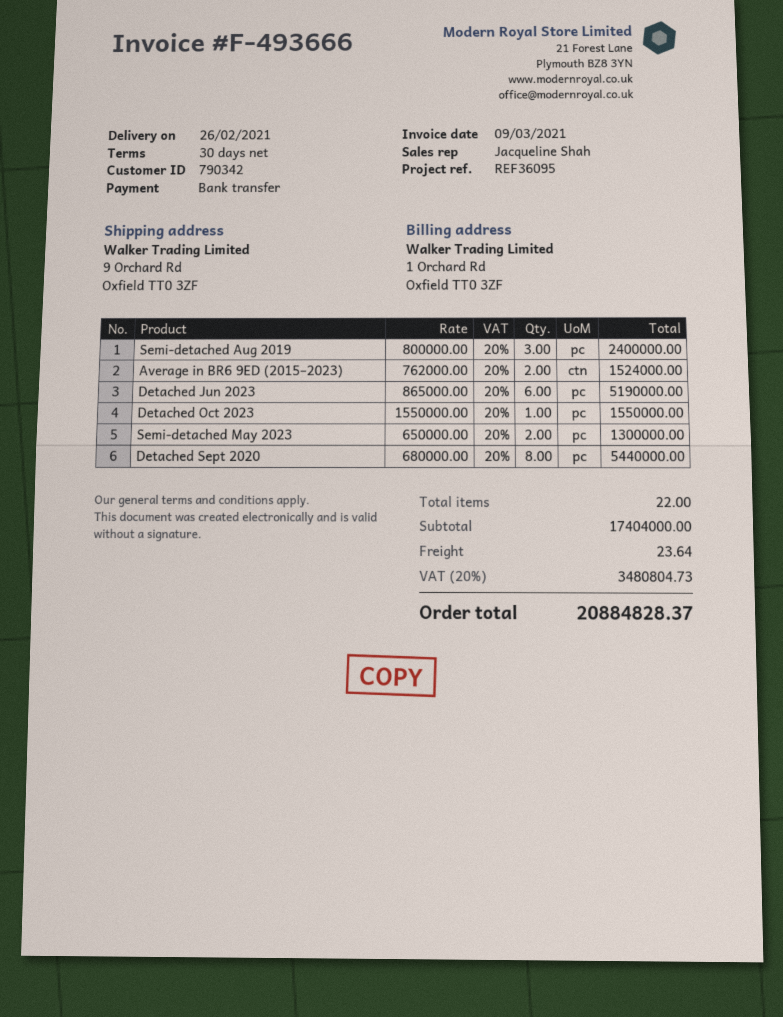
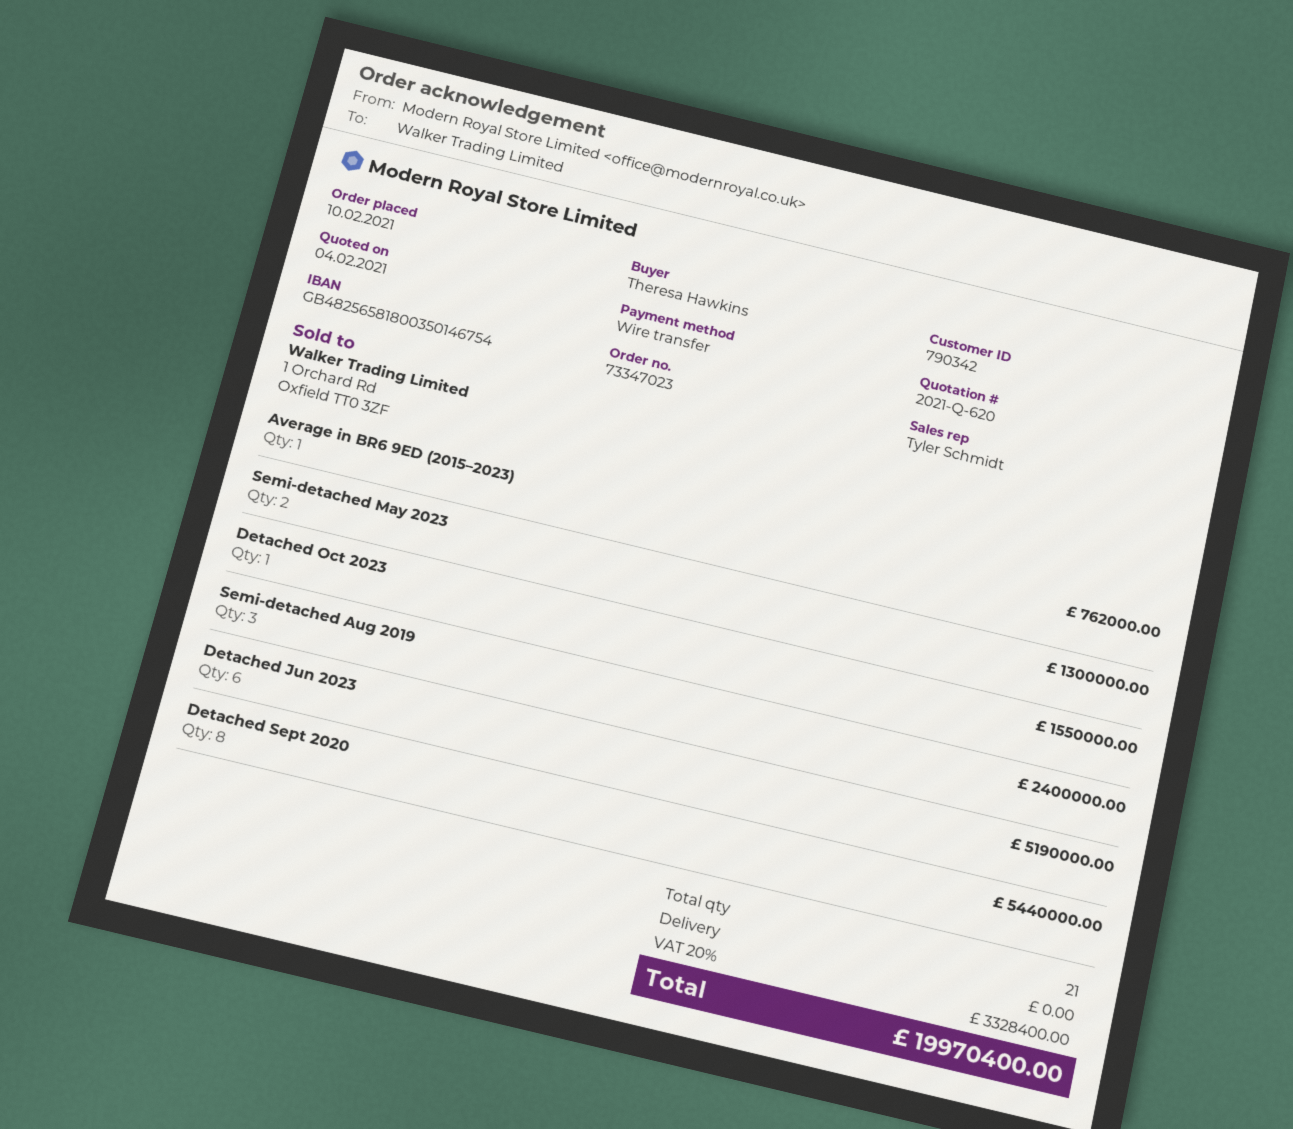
sales rep: Jacqueline Shah -> Tyler Schmidt
Average in BR6 9ED (2015–2023): 2 for 1524000.00 -> 1 for 762000.00
total quantity: 22 -> 21
shipping: 23.64 -> 0.00
tax: 20% = 3480804.73 -> 20% = 3328400.00
total: 20884828.37 -> 19970400.00

